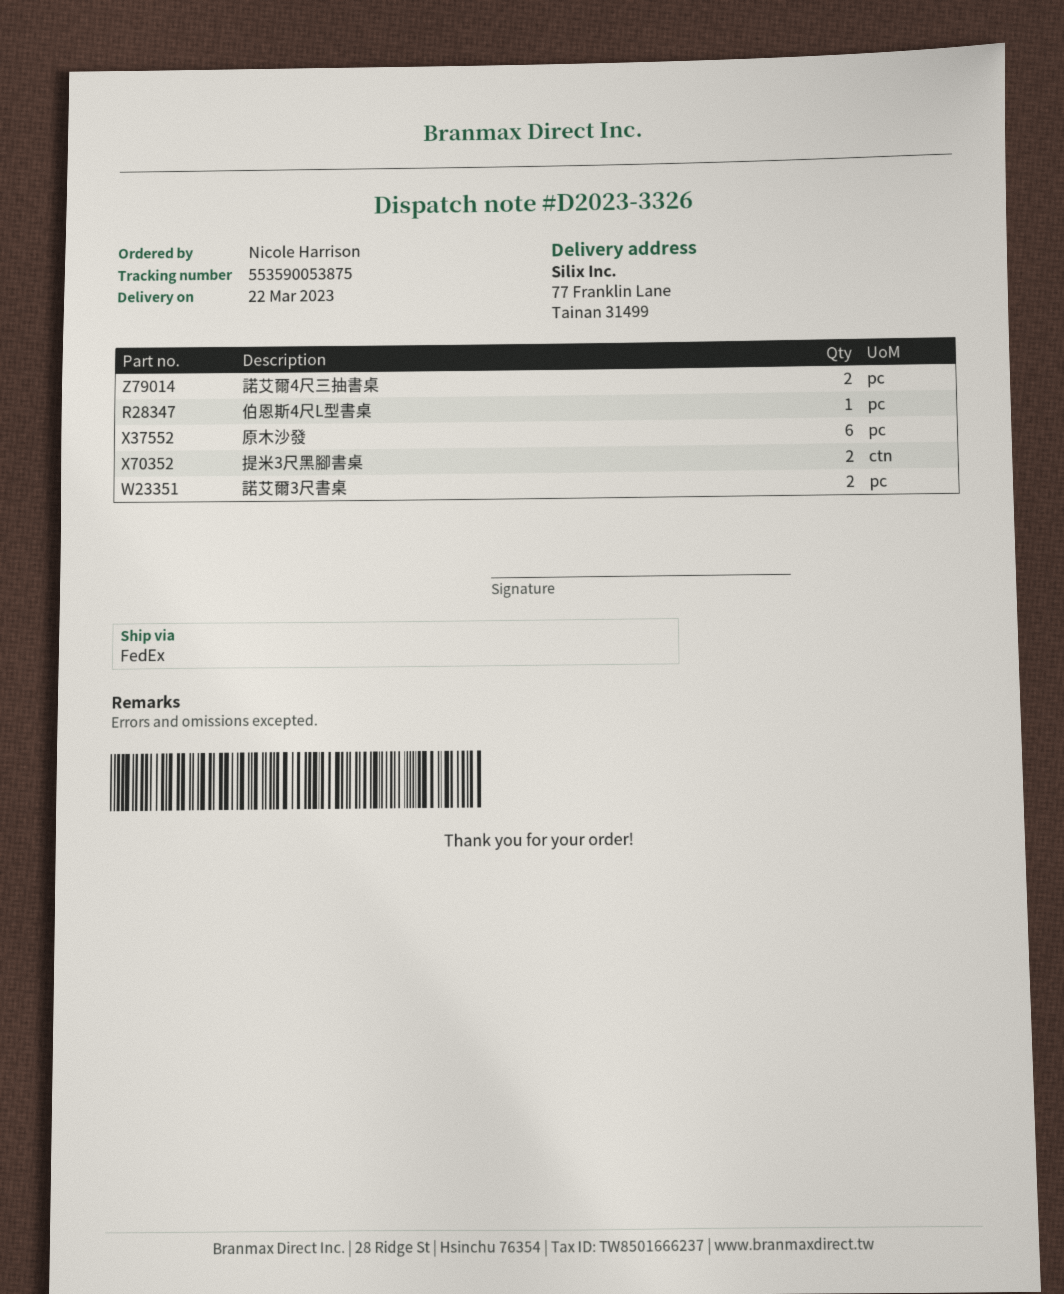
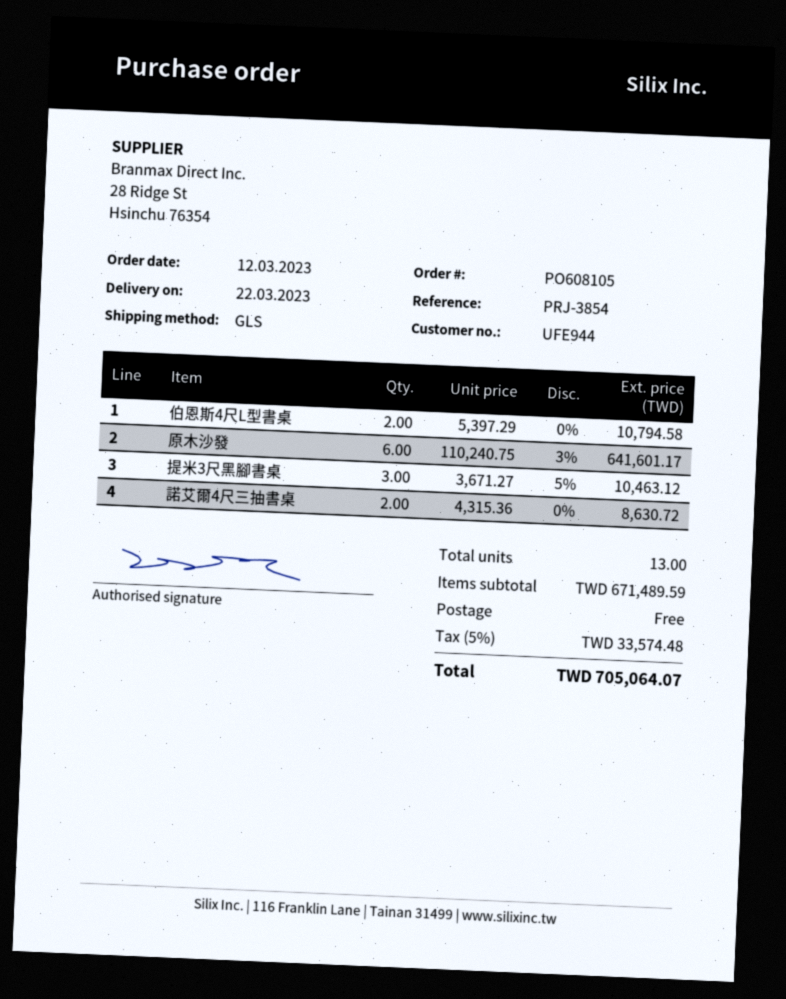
shipping method: FedEx -> GLS
伯恩斯4尺L型書桌: 1 -> 2
提米3尺黑腳書桌: 2 -> 3
諾艾爾3尺書桌: 2 -> none

